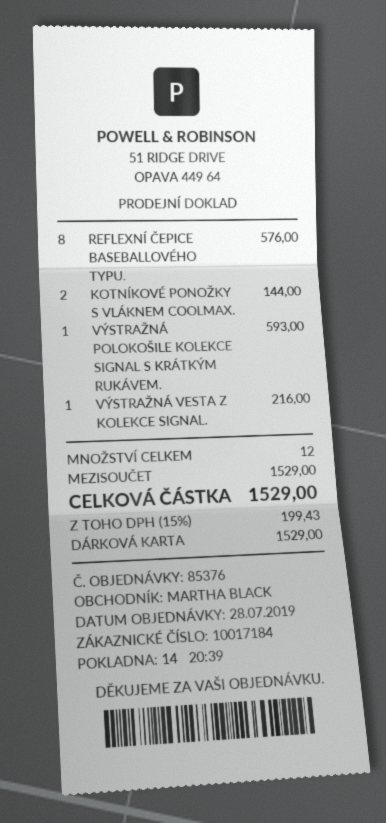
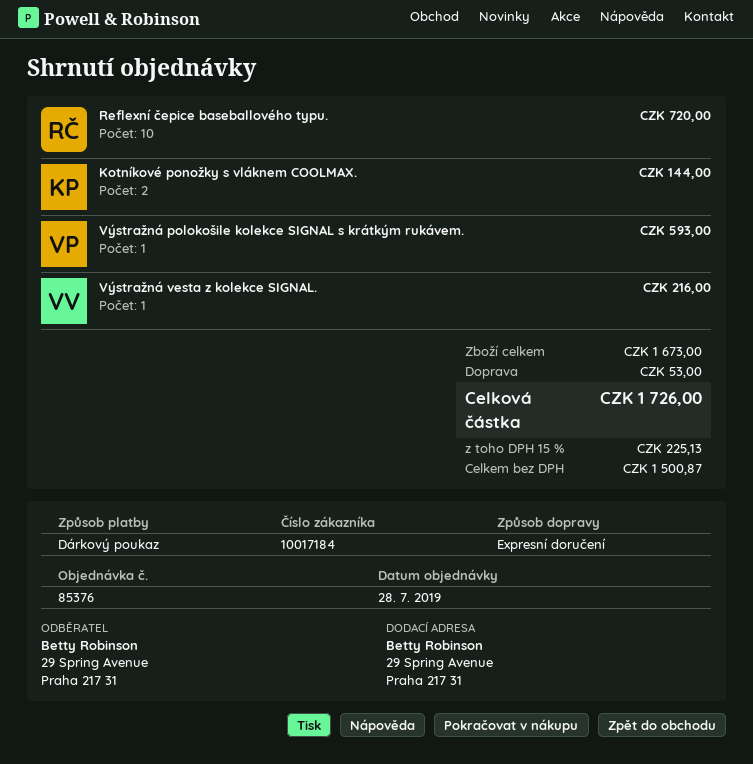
REFLEXNÍ ČEPICE BASEBALLOVÉHO TYPU.: 8 for 576.00 -> 10 for 720.00
subtotal: 1529.00 -> 1673.00
shipping: none -> 53.00
tax: 15% = 199.43 -> 15% = 225.13
total: 1529.00 -> 1726.00

